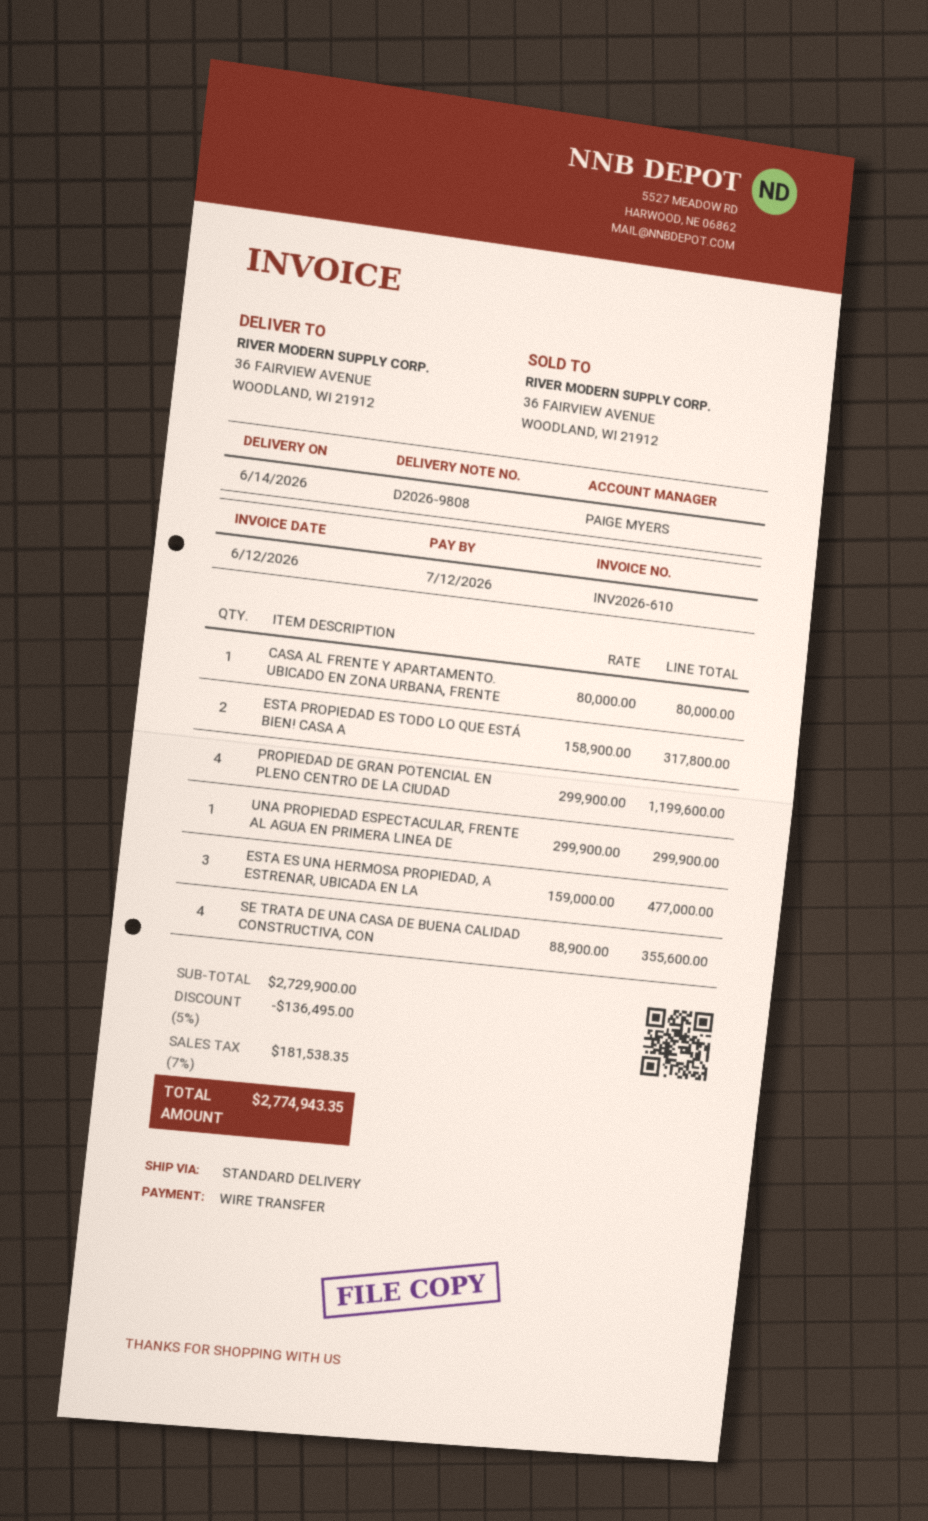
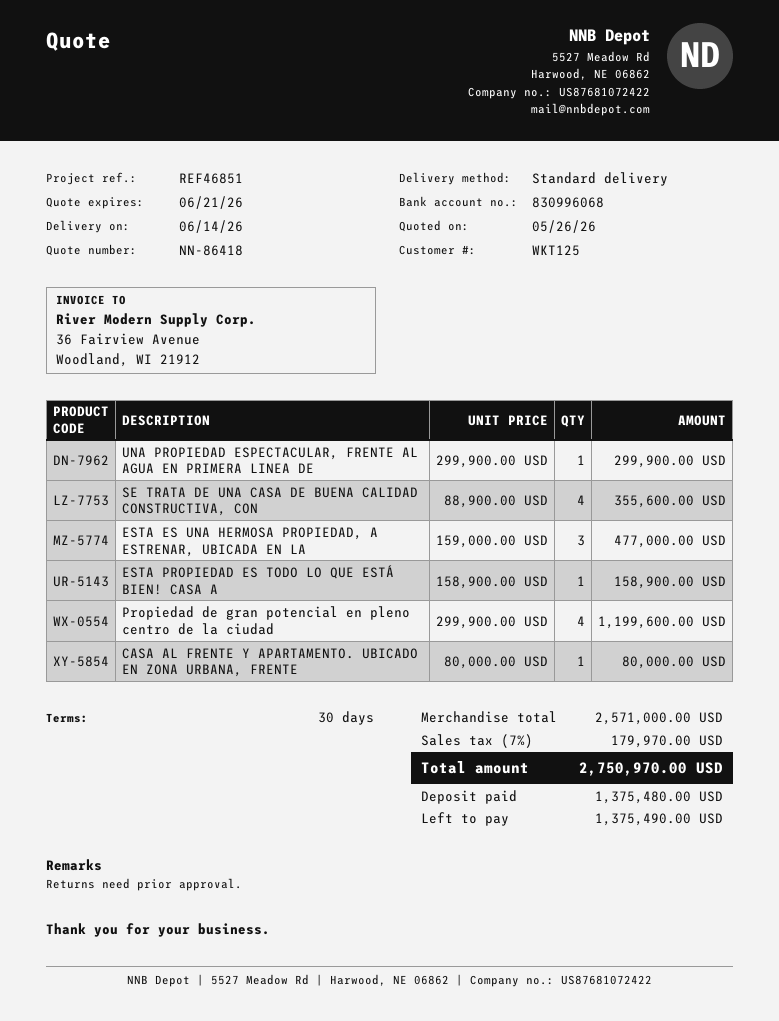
ESTA PROPIEDAD ES TODO LO QUE ESTÁ BIEN! CASA A: 2 x 158900.00 = 317800.00 -> 1 x 158900.00 = 158900.00
subtotal: 2729900.00 -> 2571000.00
discount: 5% = 136495.00 -> none
tax: 7% = 181538.35 -> 7% = 179970.00
total: 2774943.35 -> 2750970.00

